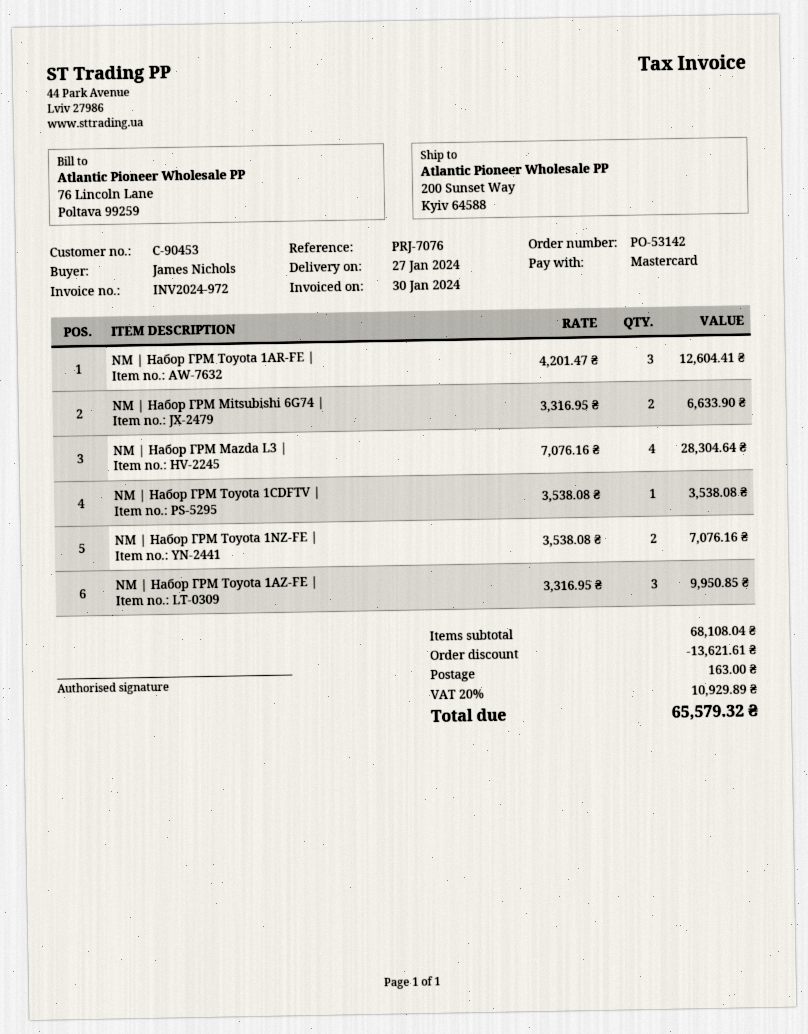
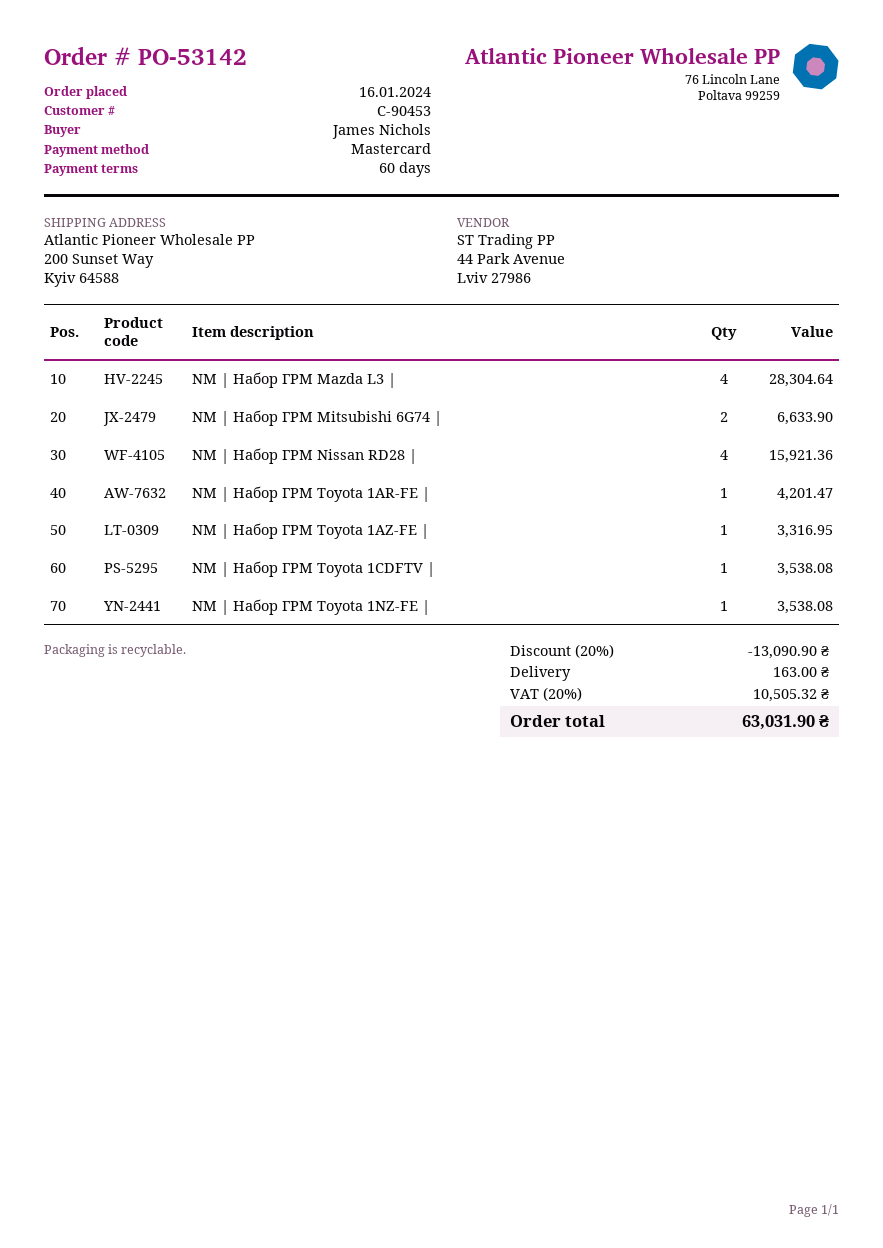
NM | Набор ГРМ Toyota 1AR-FE |: 3 for 12604.41 -> 1 for 4201.47
NM | Набор ГРМ Toyota 1NZ-FE |: 2 for 7076.16 -> 1 for 3538.08
NM | Набор ГРМ Toyota 1AZ-FE |: 3 for 9950.85 -> 1 for 3316.95
NM | Набор ГРМ Nissan RD28 |: none -> 4 for 15921.36
discount: 13621.61 -> 13090.90
tax: 20% = 10929.89 -> 20% = 10505.32
total: 65579.32 -> 63031.90

